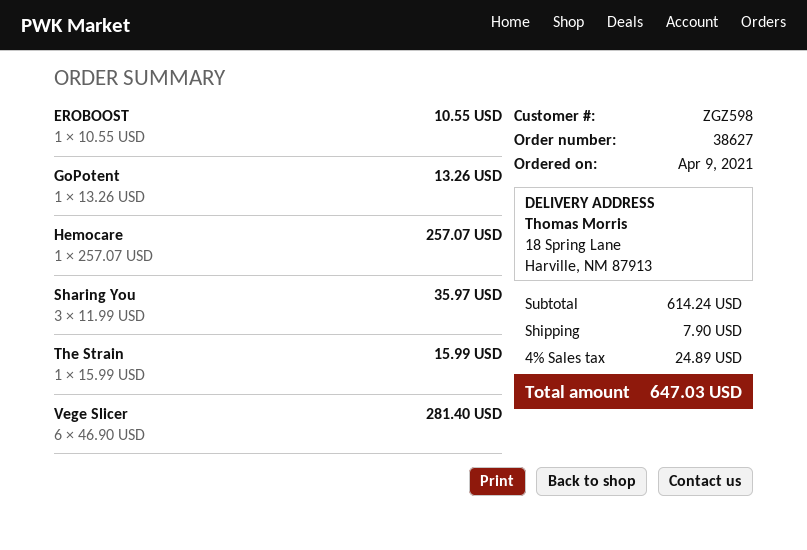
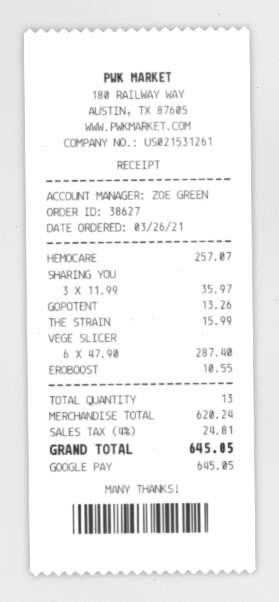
order date: 2021-04-09 -> 2021-03-26
Vege Slicer: 6 x 46.90 = 281.40 -> 6 x 47.90 = 287.40
subtotal: 614.24 -> 620.24
shipping: 7.90 -> none
tax: 4% = 24.89 -> 4% = 24.81
total: 647.03 -> 645.05

